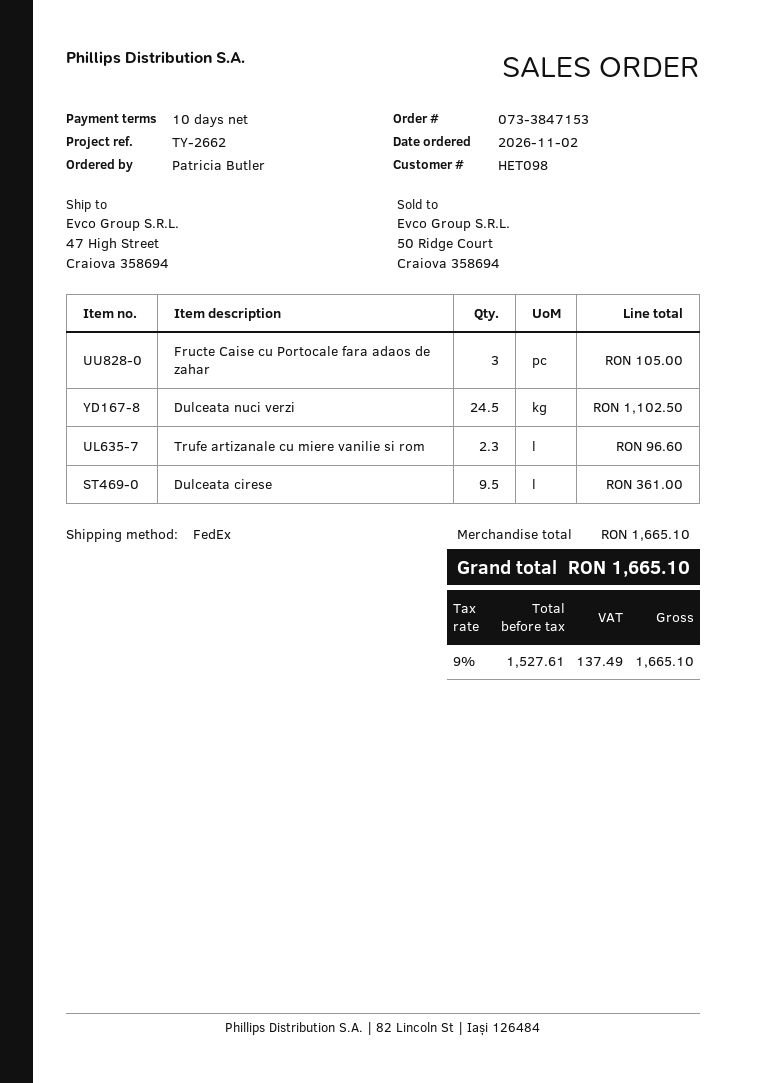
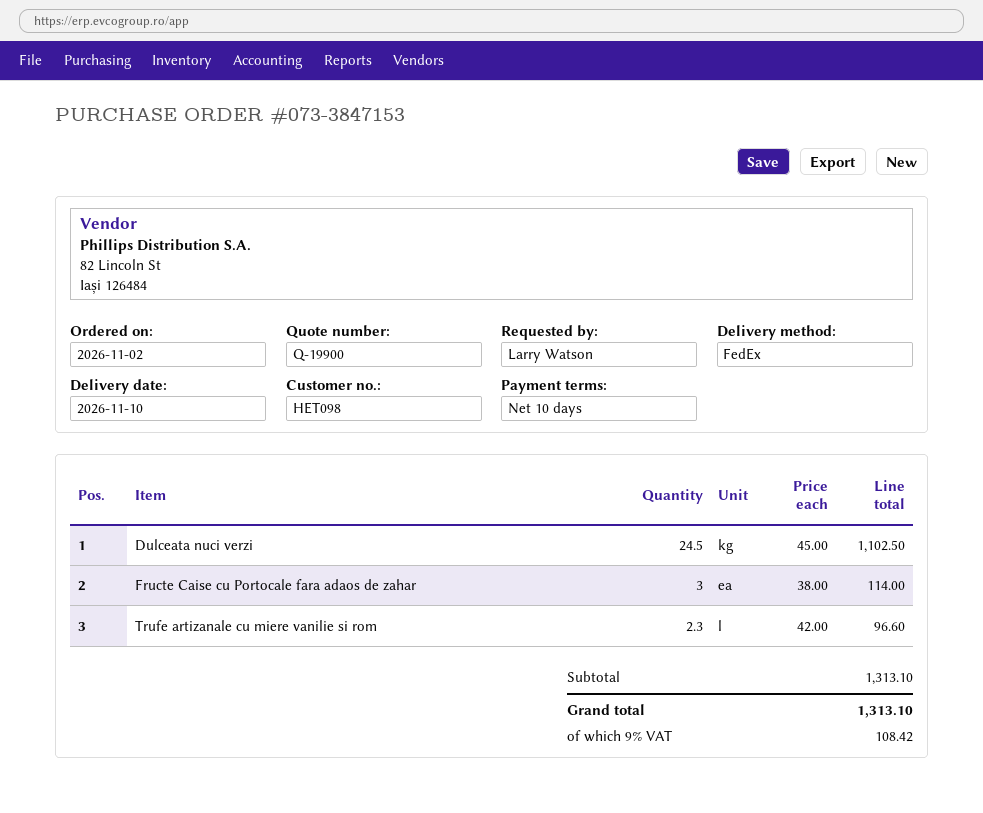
ordered by: Patricia Butler -> Larry Watson
Fructe Caise cu Portocale fara adaos de zahar: 3 for 105.00 -> 3 for 114.00
Dulceata cirese: 9.5 for 361.00 -> none
subtotal: 1665.10 -> 1313.10
tax: 9% = 137.49 -> 9% = 108.42
total: 1665.10 -> 1313.10

